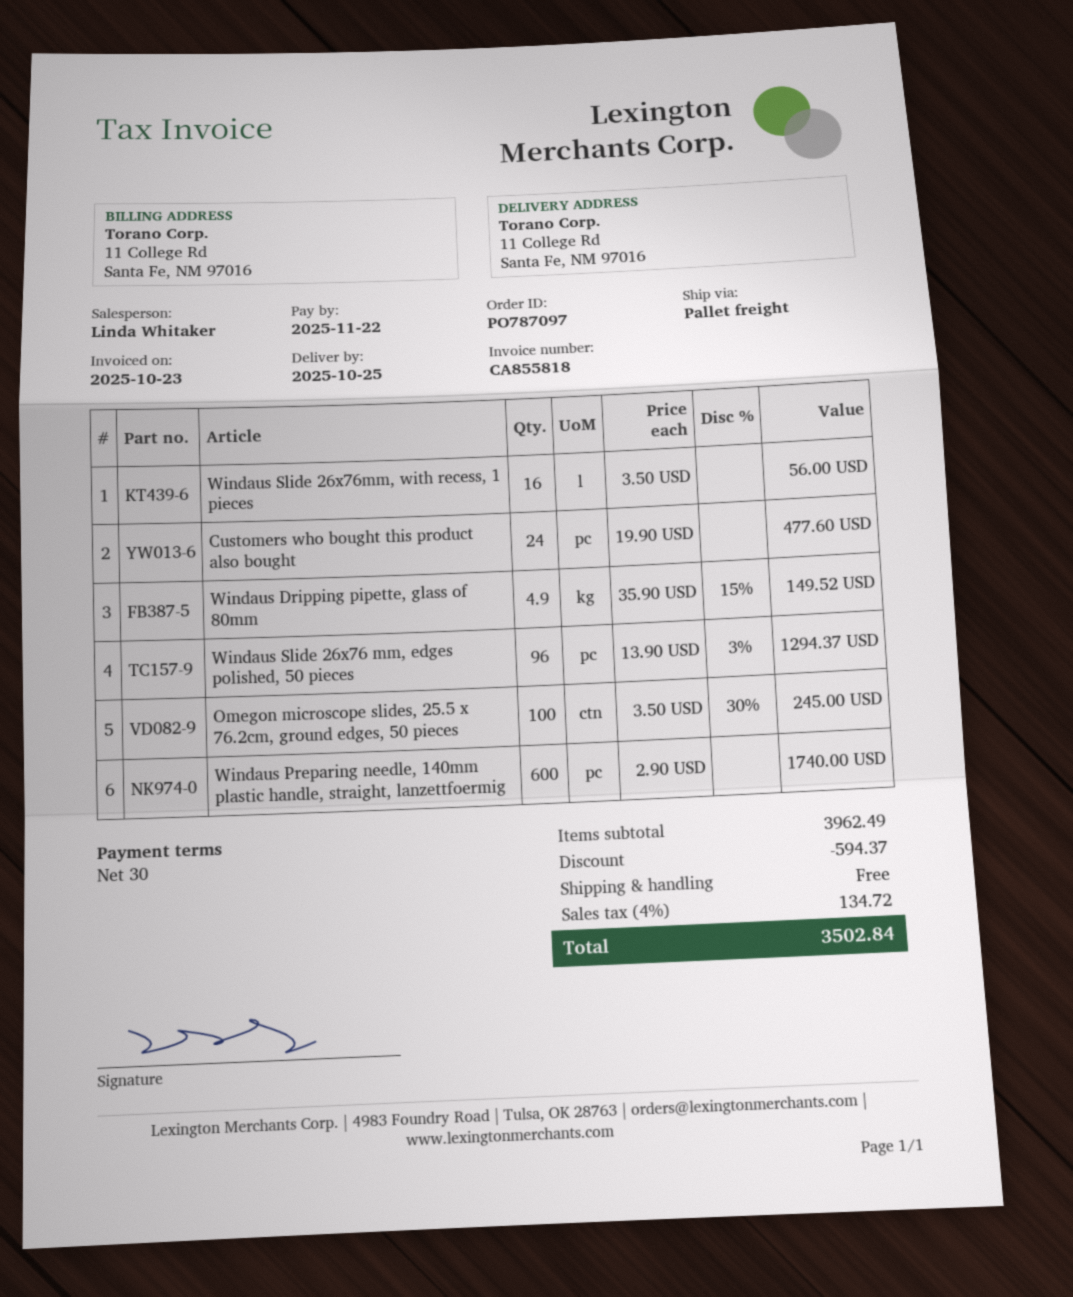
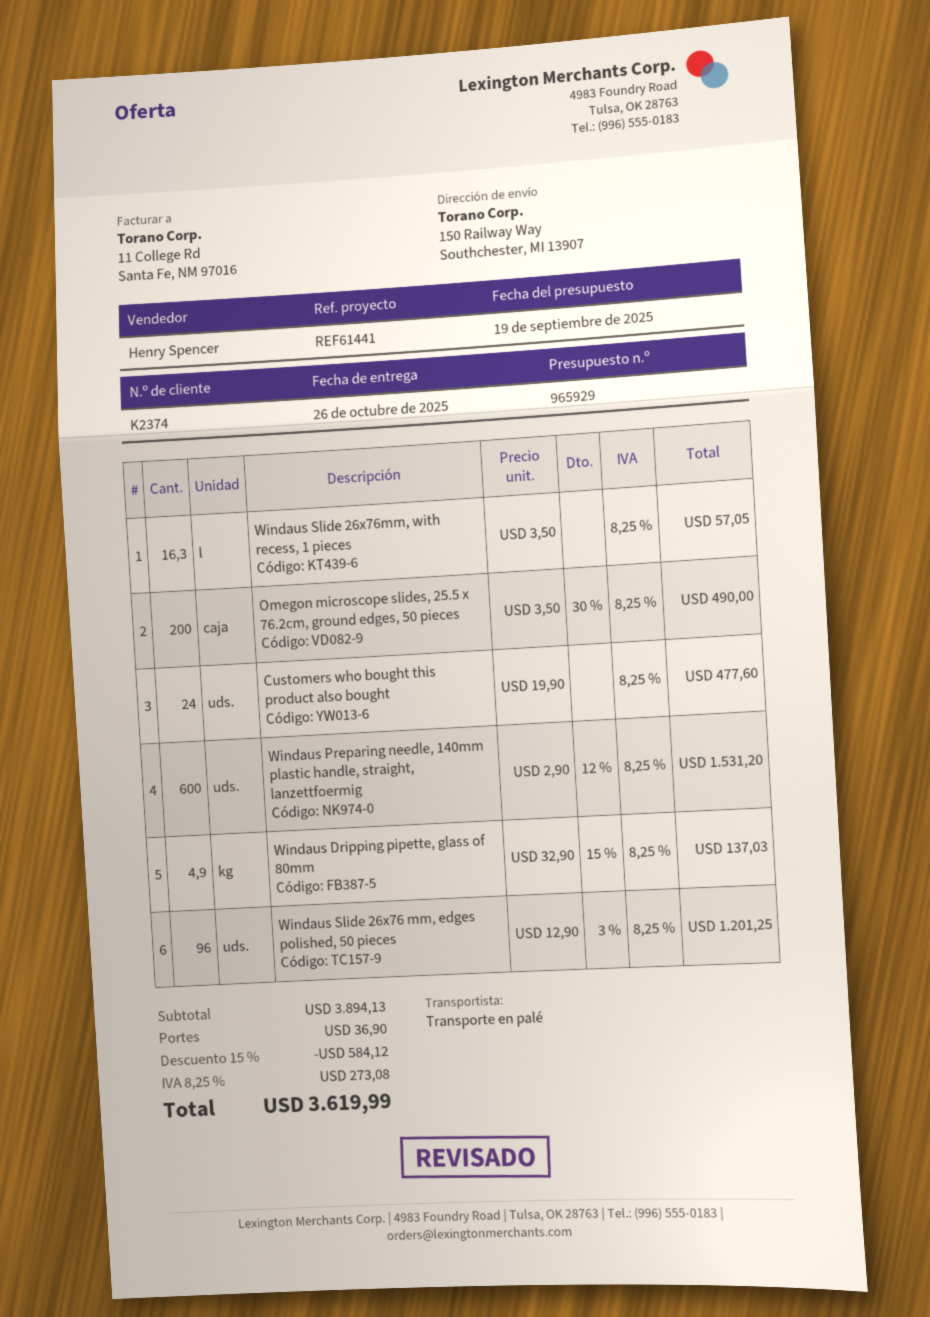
delivery date: 2025-10-25 -> 2025-10-26
sales rep: Linda Whitaker -> Henry Spencer
ship to: 11 College Rd, Santa Fe, NM 97016 -> 150 Railway Way, Southchester, MI 13907
Windaus Slide 26x76mm, with recess, 1 pieces: 16 x 3.50 = 56.00 -> 16.3 x 3.50 = 57.05
Windaus Dripping pipette, glass of 80mm: 4.9 x 35.90 - 15% = 149.52 -> 4.9 x 32.90 - 15% = 137.03
Windaus Slide 26x76 mm, edges polished, 50 pieces: 96 x 13.90 - 3% = 1294.37 -> 96 x 12.90 - 3% = 1201.25
Omegon microscope slides, 25.5 x 76.2cm, ground edges, 50 pieces: 100 x 3.50 - 30% = 245.00 -> 200 x 3.50 - 30% = 490.00
Windaus Preparing needle, 140mm plastic handle, straight, lanzettfoermig: 600 x 2.90 = 1740.00 -> 600 x 2.90 - 12% = 1531.20
subtotal: 3962.49 -> 3894.13
discount: 594.37 -> 584.12
shipping: 0.00 -> 36.90
tax: 4% = 134.72 -> 8.25% = 273.08
total: 3502.84 -> 3619.99

